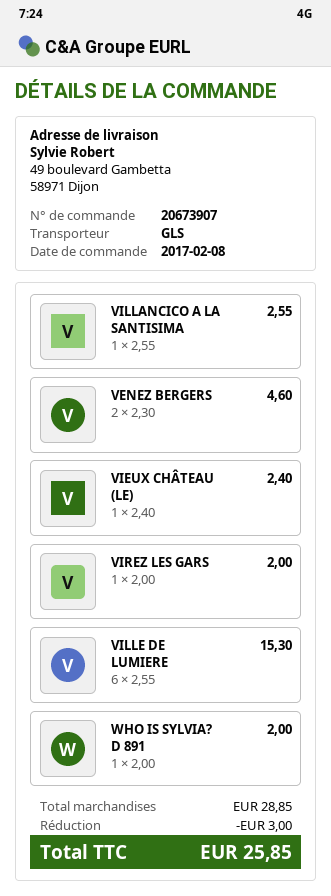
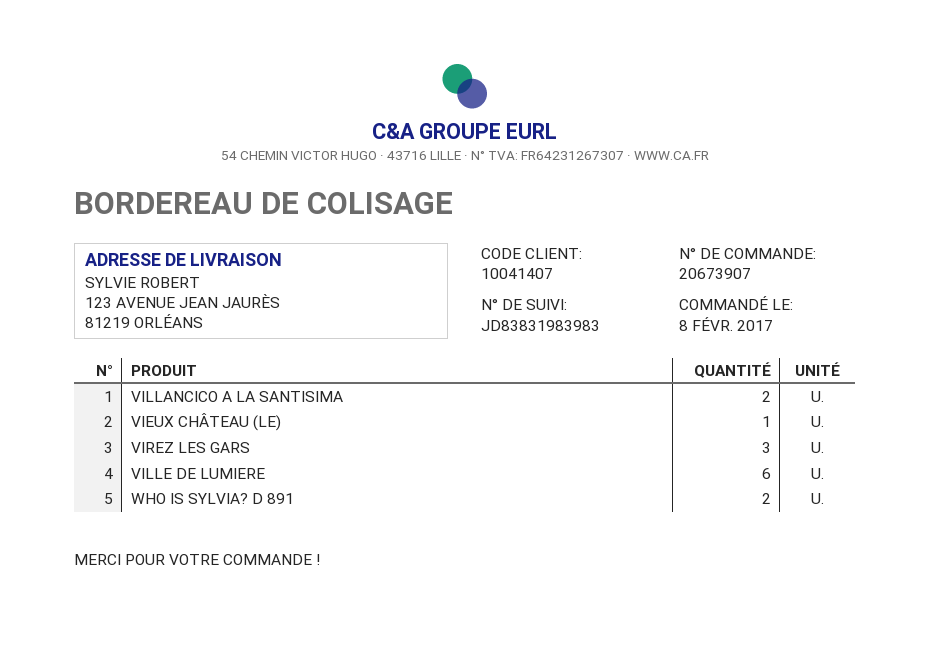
ship to: 49 boulevard Gambetta, 58971 Dijon -> 123 AVENUE JEAN JAURÈS, 81219 ORLÉANS
VILLANCICO A LA SANTISIMA: 1 -> 2
VENEZ BERGERS: 2 -> none
VIREZ LES GARS: 1 -> 3
WHO IS SYLVIA? D 891: 1 -> 2

